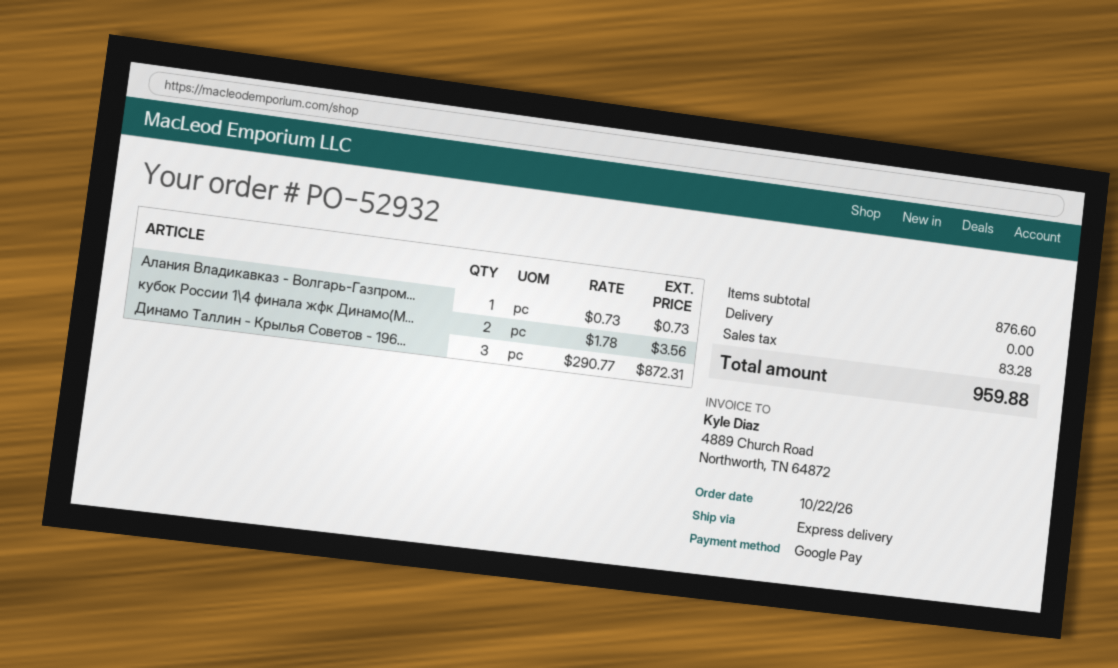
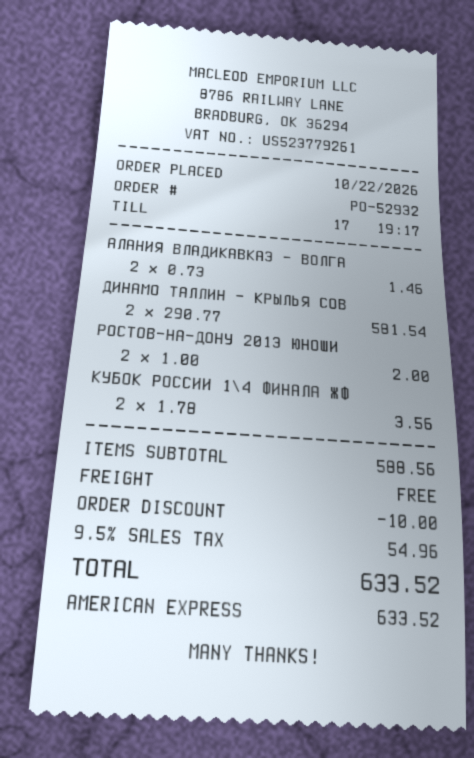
payment method: Google Pay -> American Express
Алания Владикавказ - Волгарь-Газпром...: 1 x 0.73 = 0.73 -> 2 x 0.73 = 1.46
Динамо Таллин - Крылья Советов - 196...: 3 x 290.77 = 872.31 -> 2 x 290.77 = 581.54
РОСТОВ-НА-ДОНУ 2013 ЮНОШИ: none -> 2 x 1.00 = 2.00
subtotal: 876.60 -> 588.56
discount: none -> 10.00
tax: 83.28 -> 54.96
total: 959.88 -> 633.52

